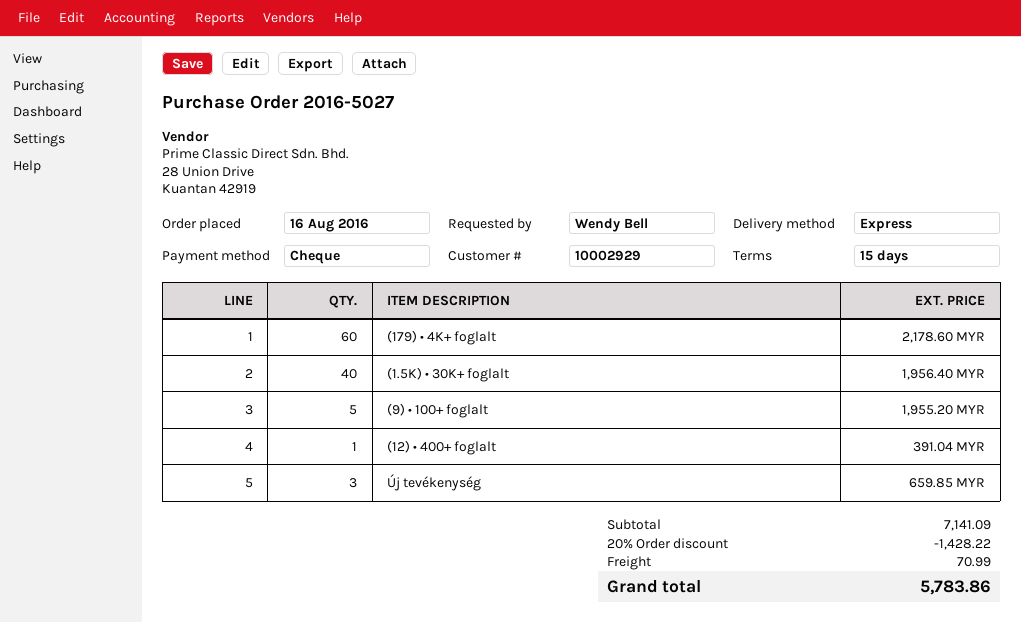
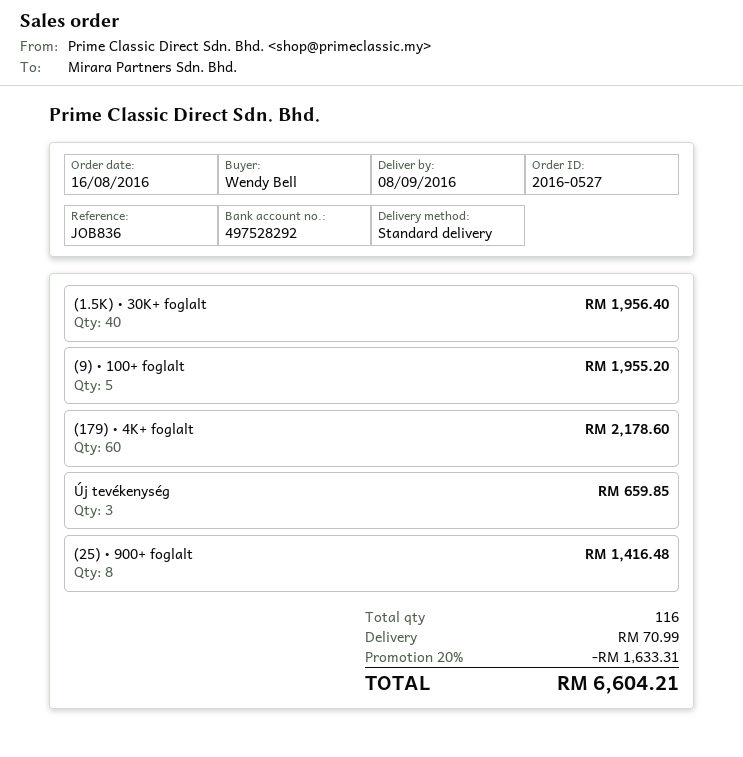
order number: 2016-5027 -> 2016-0527
shipping method: express -> standard
(12) • 400+ foglalt: 1 for 391.04 -> none
(25) • 900+ foglalt: none -> 8 for 1416.48
discount: 20% = 1428.22 -> 20% = 1633.31
total: 5783.86 -> 6604.21

